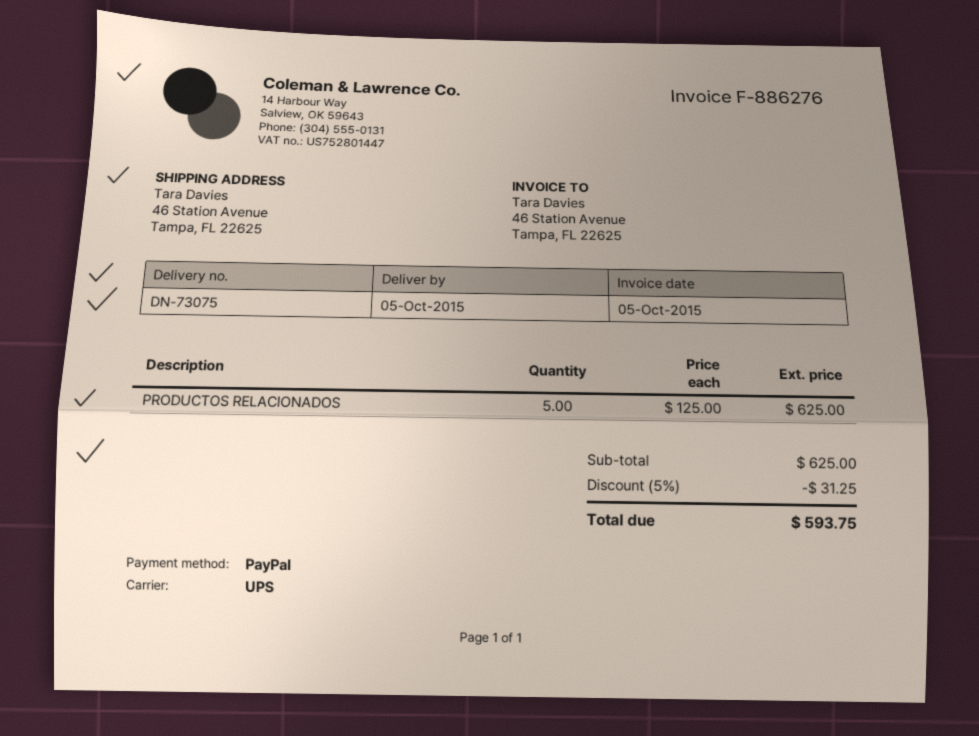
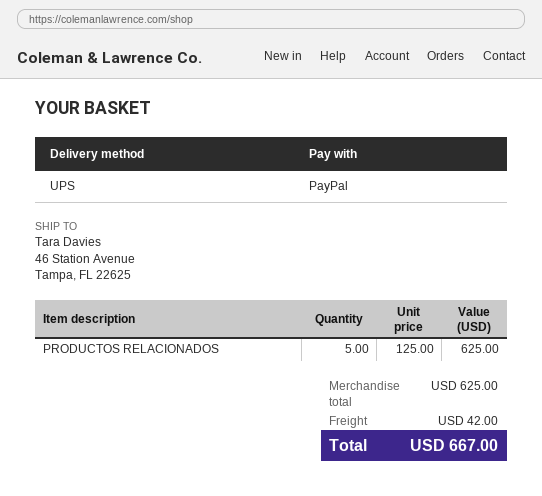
discount: 5% = 31.25 -> none
shipping: none -> 42.00
total: 593.75 -> 667.00

